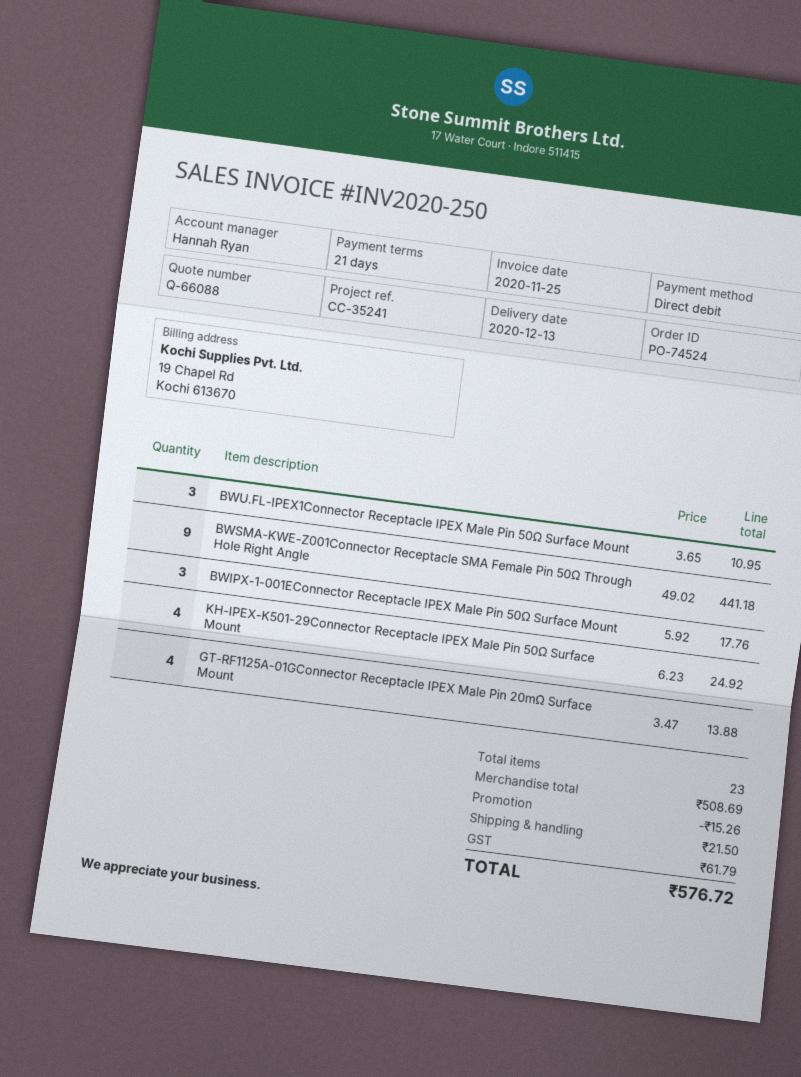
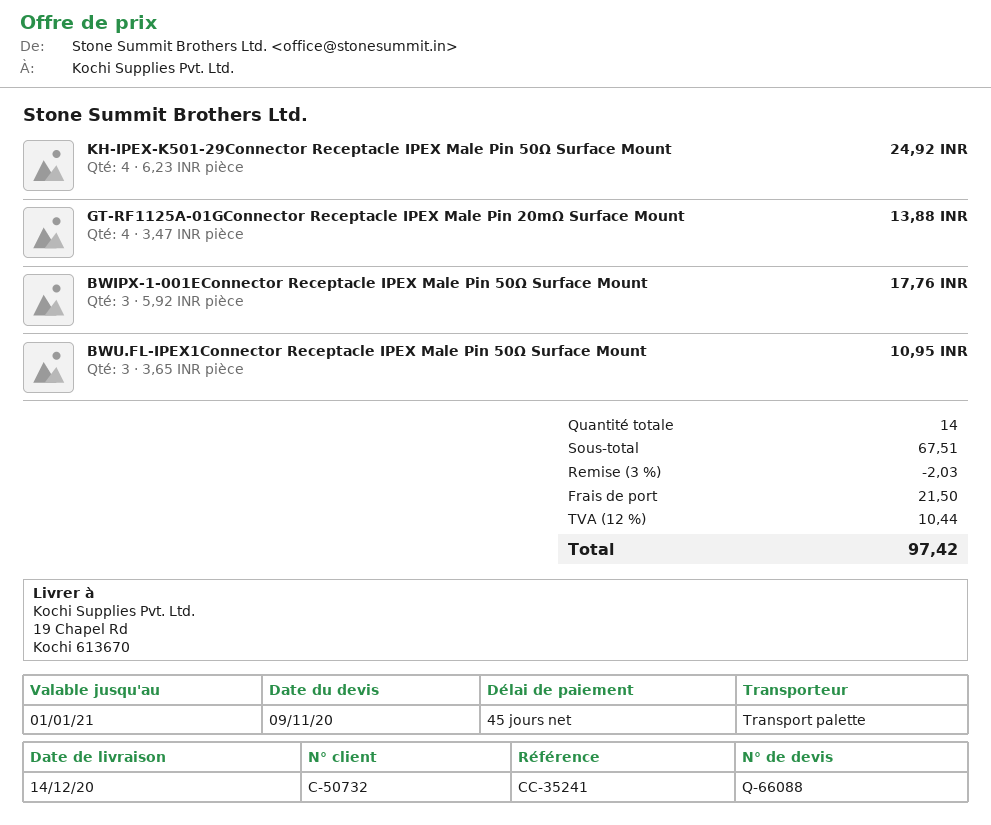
delivery date: 2020-12-13 -> 2020-12-14
payment terms: 21 days -> 45 days
BWSMA-KWE-Z001Connector Receptacle SMA Female Pin 50Ω Through Hole Right Angle: 9 x 49.02 = 441.18 -> none
total quantity: 23 -> 14
subtotal: 508.69 -> 67.51
discount: 15.26 -> 2.03
tax: 61.79 -> 10.44
total: 576.72 -> 97.42

